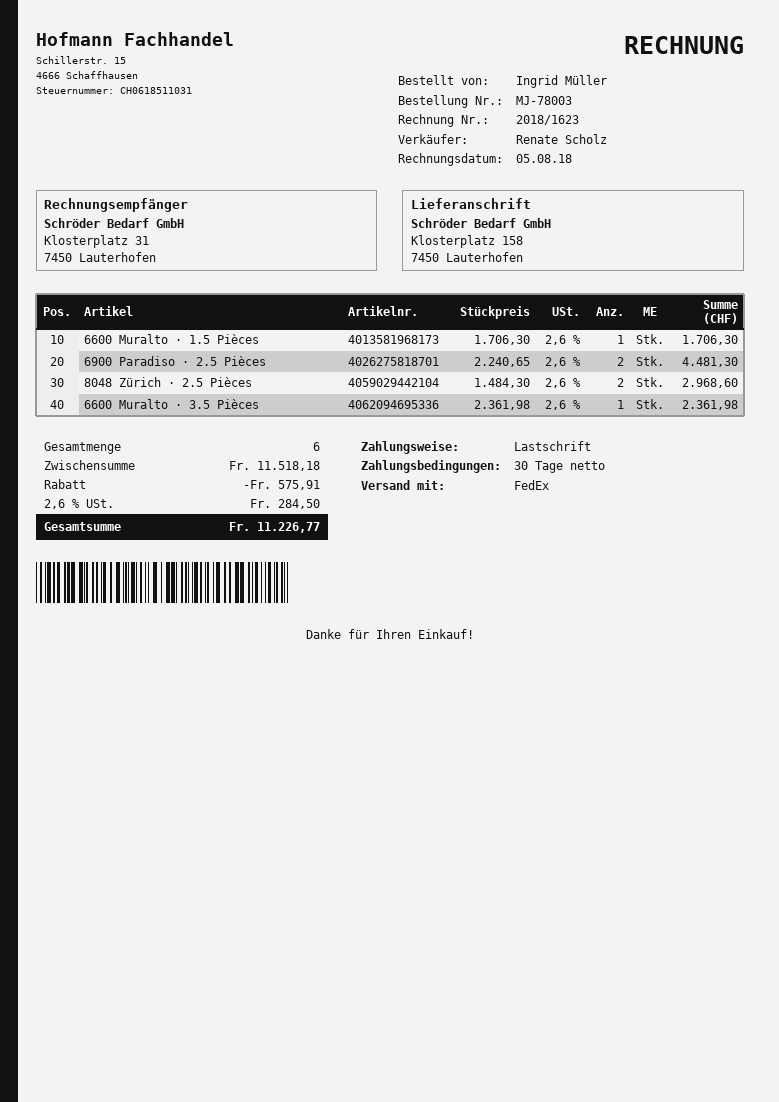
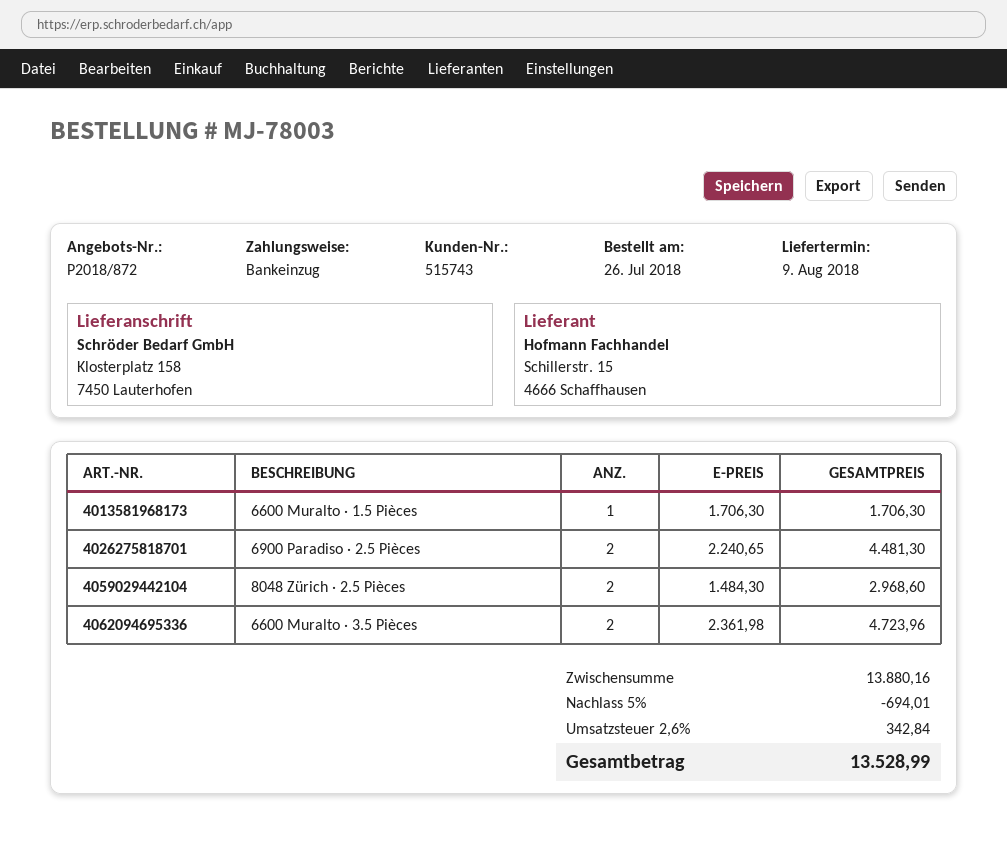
6600 Muralto · 3.5 Pièces: 1 x 2361.98 = 2361.98 -> 2 x 2361.98 = 4723.96
subtotal: 11518.18 -> 13880.16
discount: 575.91 -> 694.01
tax: 2.6% = 284.50 -> 2.6% = 342.84
total: 11226.77 -> 13528.99

